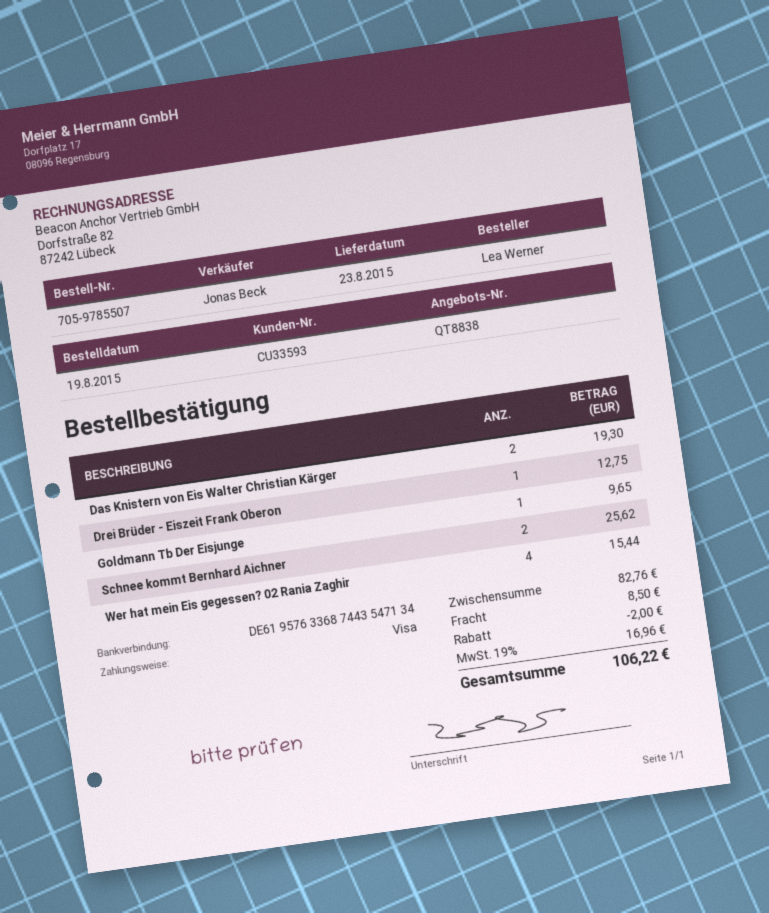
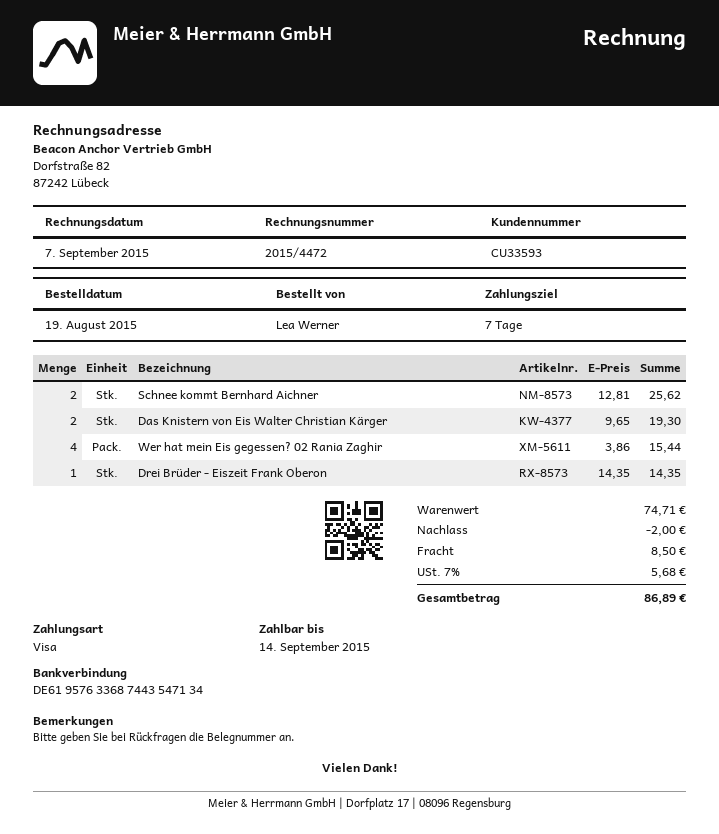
Drei Brüder - Eiszeit Frank Oberon: 1 for 12.75 -> 1 for 14.35
Goldmann Tb Der Eisjunge: 1 for 9.65 -> none
subtotal: 82.76 -> 74.71
tax: 19% = 16.96 -> 7% = 5.68
total: 106.22 -> 86.89

